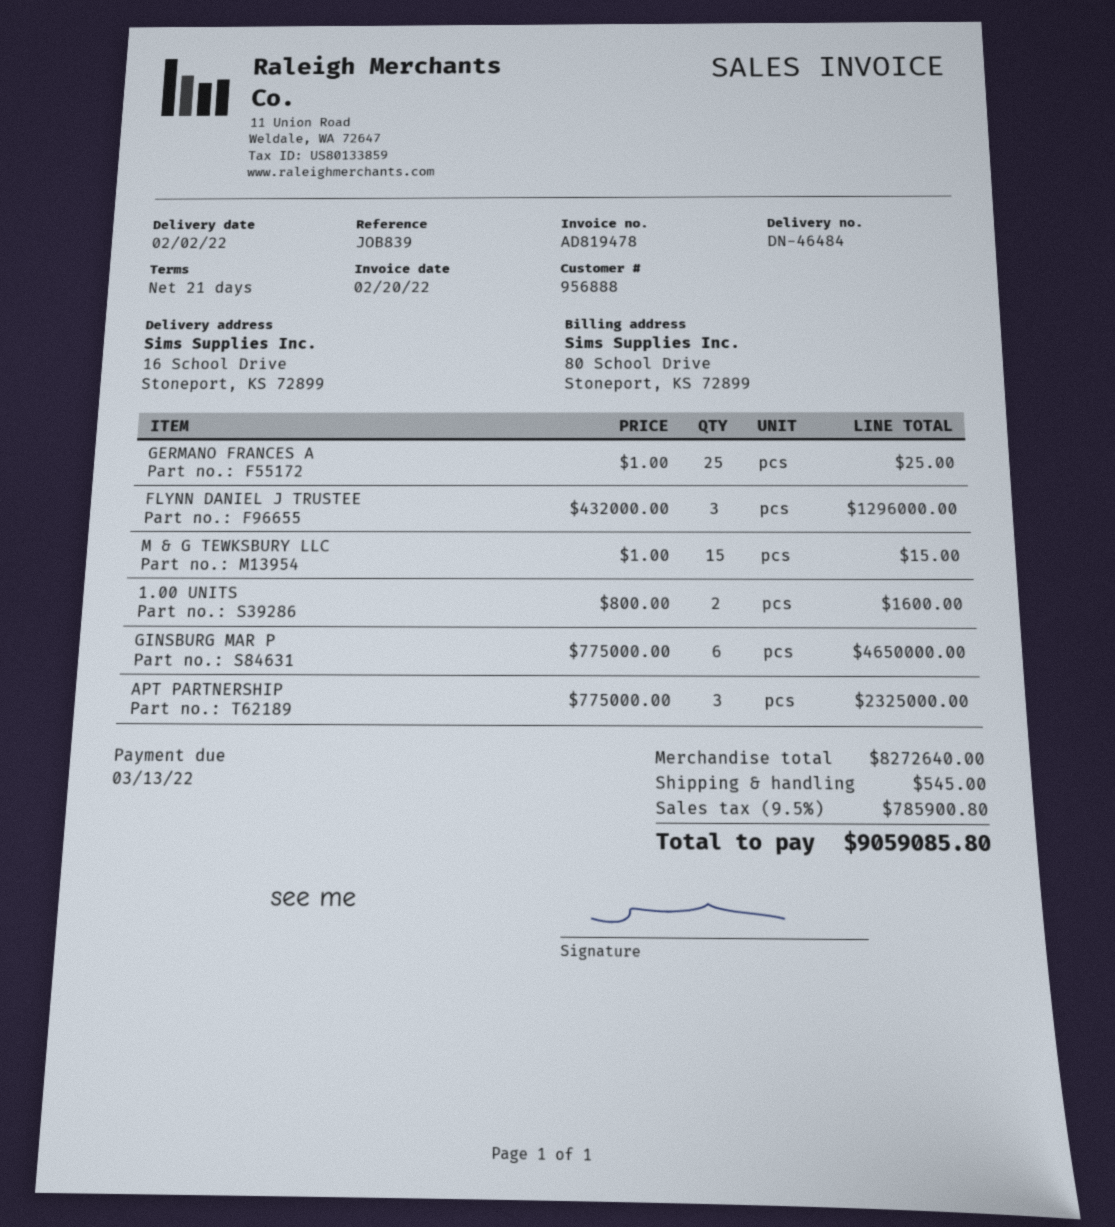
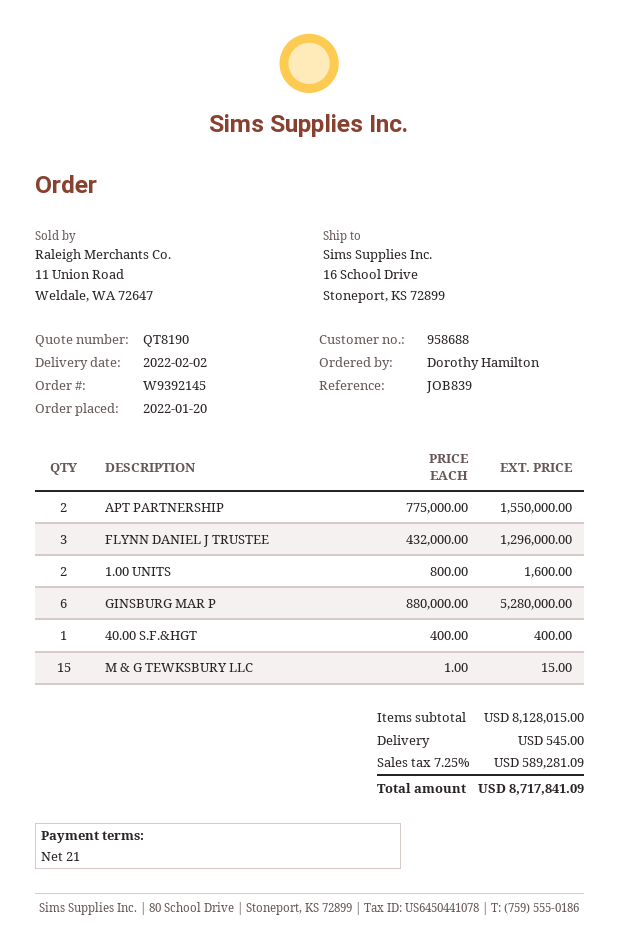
customer number: 956888 -> 958688
GERMANO FRANCES A: 25 x 1.00 = 25.00 -> none
GINSBURG MAR P: 6 x 775000.00 = 4650000.00 -> 6 x 880000.00 = 5280000.00
APT PARTNERSHIP: 3 x 775000.00 = 2325000.00 -> 2 x 775000.00 = 1550000.00
40.00 S.F.&HGT: none -> 1 x 400.00 = 400.00
subtotal: 8272640.00 -> 8128015.00
tax: 9.5% = 785900.80 -> 7.25% = 589281.09
total: 9059085.80 -> 8717841.09

